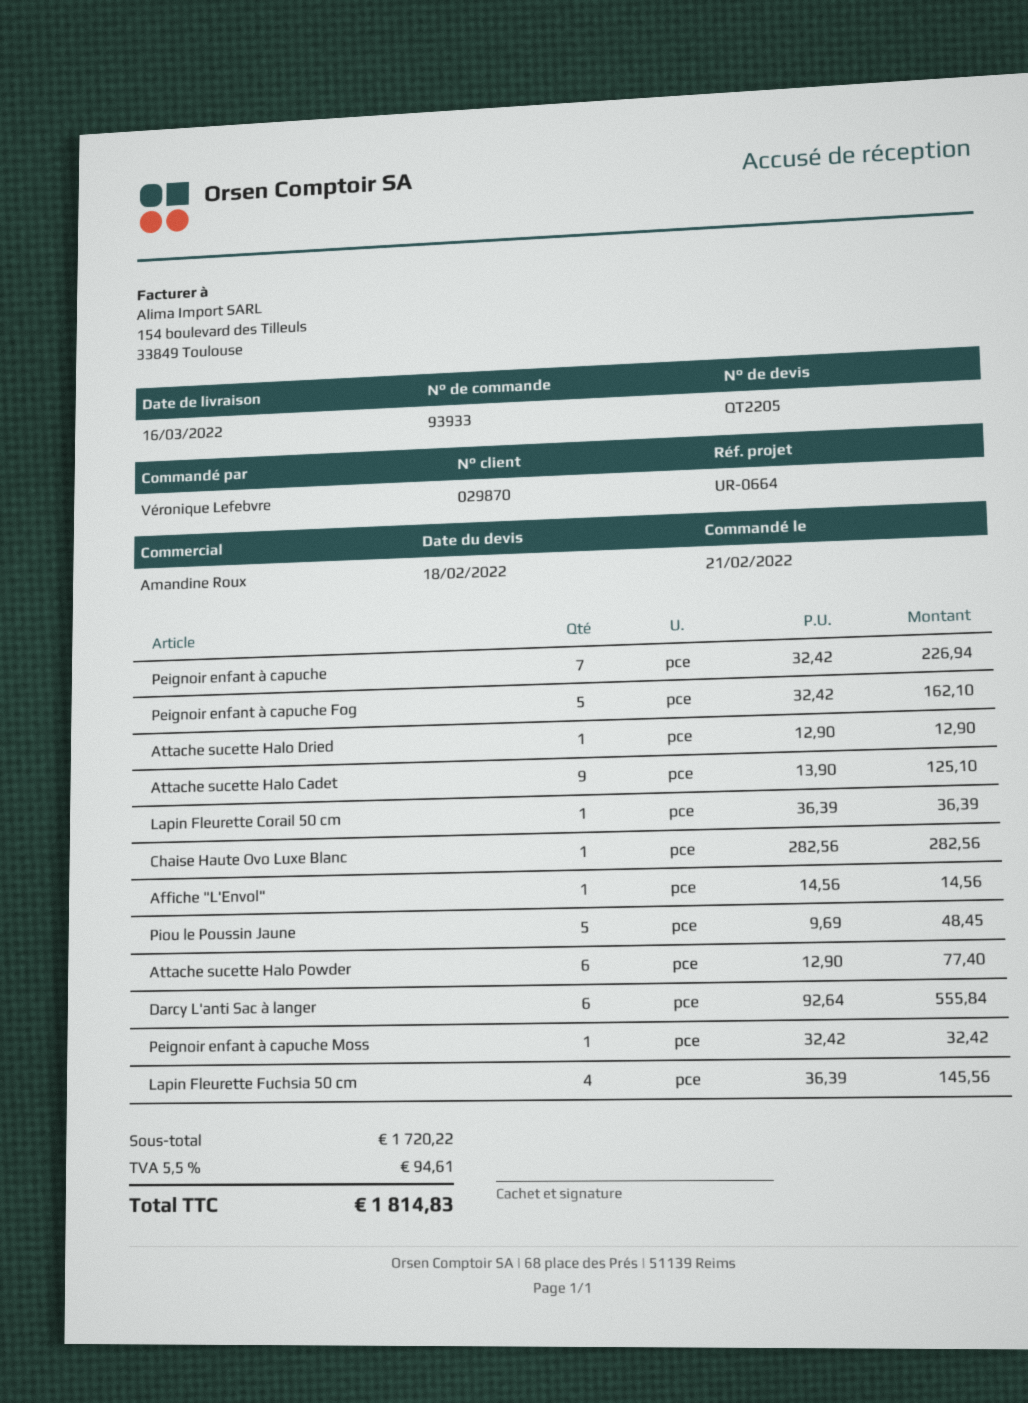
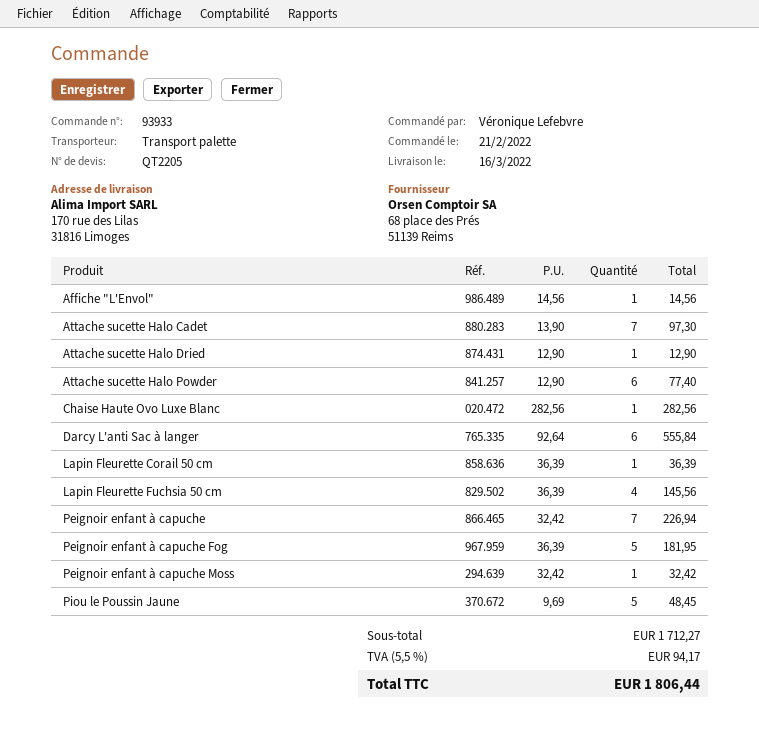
Peignoir enfant à capuche Fog: 5 x 32.42 = 162.10 -> 5 x 36.39 = 181.95
Attache sucette Halo Cadet: 9 x 13.90 = 125.10 -> 7 x 13.90 = 97.30
subtotal: 1720.22 -> 1712.27
tax: 5.5% = 94.61 -> 5.5% = 94.17
total: 1814.83 -> 1806.44

